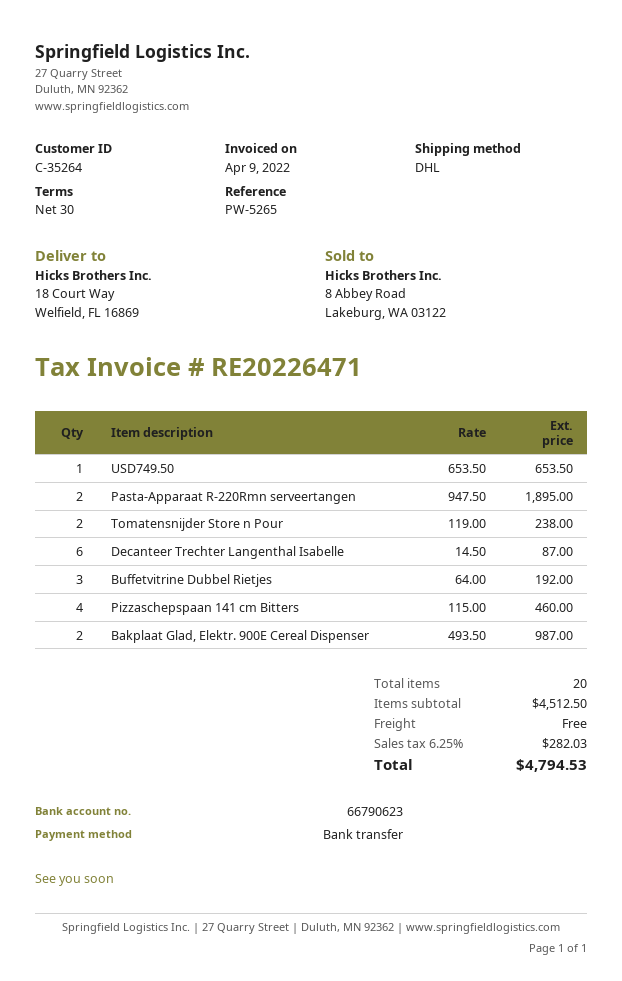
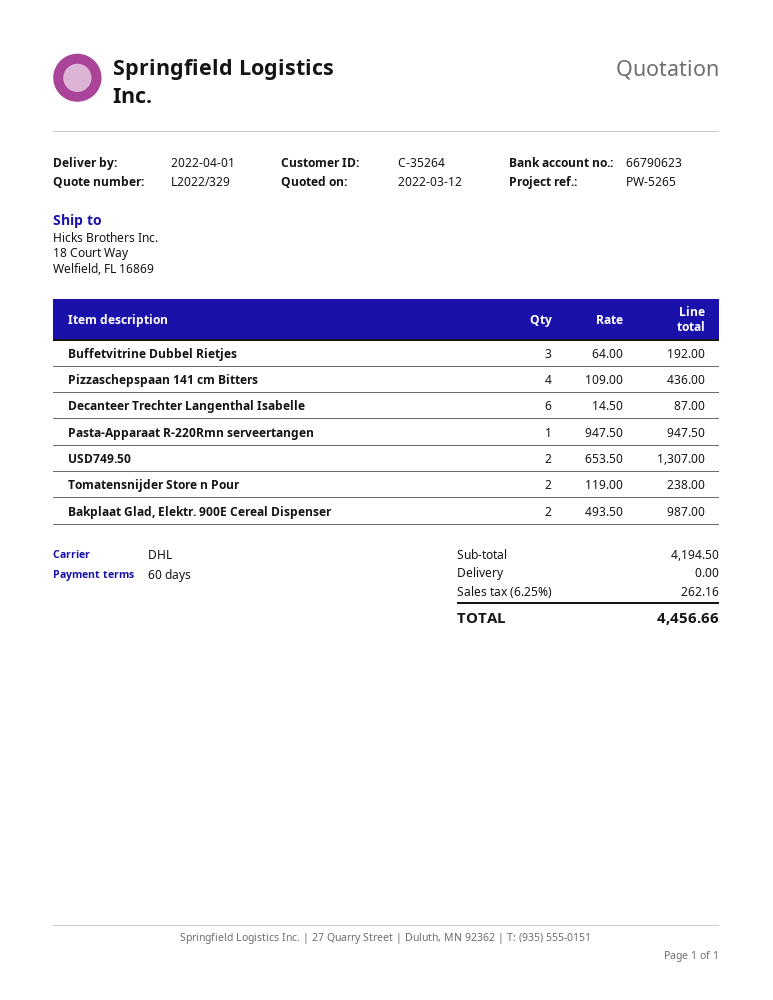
payment terms: 30 days -> 60 days
USD749.50: 1 x 653.50 = 653.50 -> 2 x 653.50 = 1307.00
Pasta-Apparaat R-220Rmn serveertangen: 2 x 947.50 = 1895.00 -> 1 x 947.50 = 947.50
Pizzaschepspaan 141 cm Bitters: 4 x 115.00 = 460.00 -> 4 x 109.00 = 436.00
subtotal: 4512.50 -> 4194.50
tax: 6.25% = 282.03 -> 6.25% = 262.16
total: 4794.53 -> 4456.66

